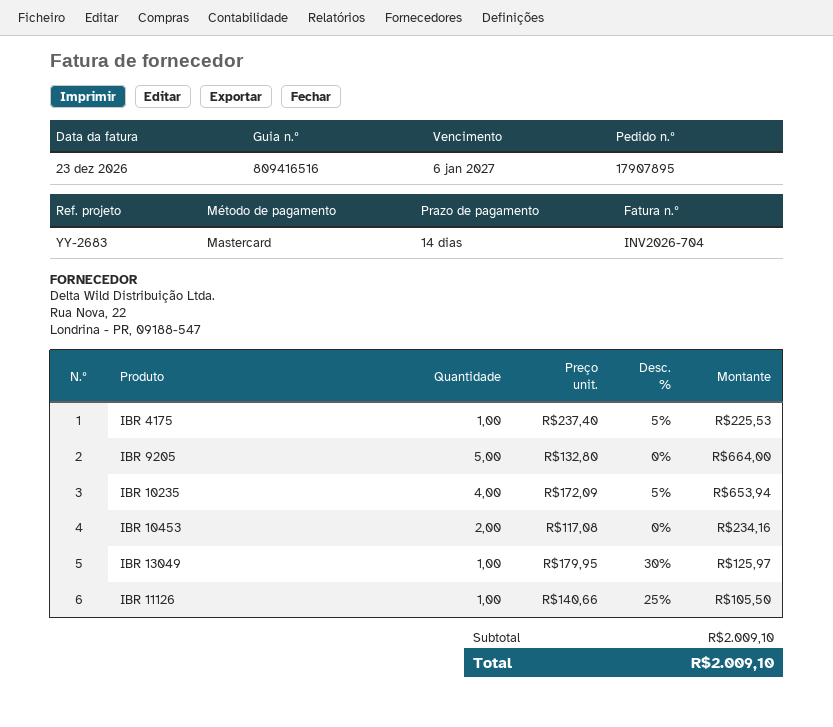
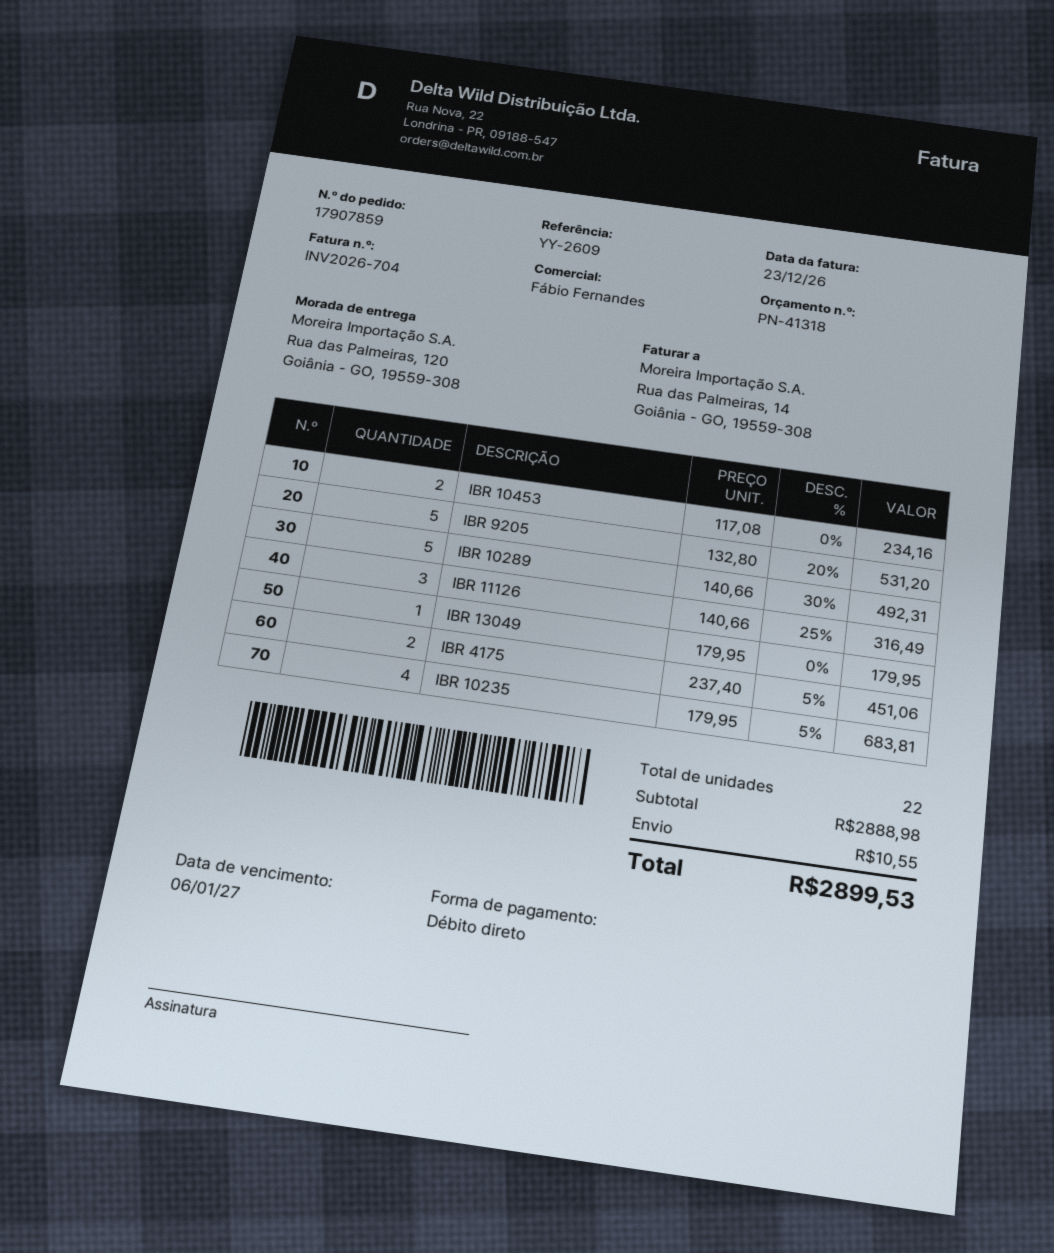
order number: 17907895 -> 17907859
reference: YY-2683 -> YY-2609
payment method: Mastercard -> direct debit
IBR 4175: 1 x 237.40 - 5% = 225.53 -> 2 x 237.40 - 5% = 451.06
IBR 9205: 5 x 132.80 = 664.00 -> 5 x 132.80 - 20% = 531.20
IBR 10235: 4 x 172.09 - 5% = 653.94 -> 4 x 179.95 - 5% = 683.81
IBR 13049: 1 x 179.95 - 30% = 125.97 -> 1 x 179.95 = 179.95
IBR 11126: 1 x 140.66 - 25% = 105.50 -> 3 x 140.66 - 25% = 316.49
IBR 10289: none -> 5 x 140.66 - 30% = 492.31
subtotal: 2009.10 -> 2888.98
shipping: none -> 10.55
total: 2009.10 -> 2899.53

